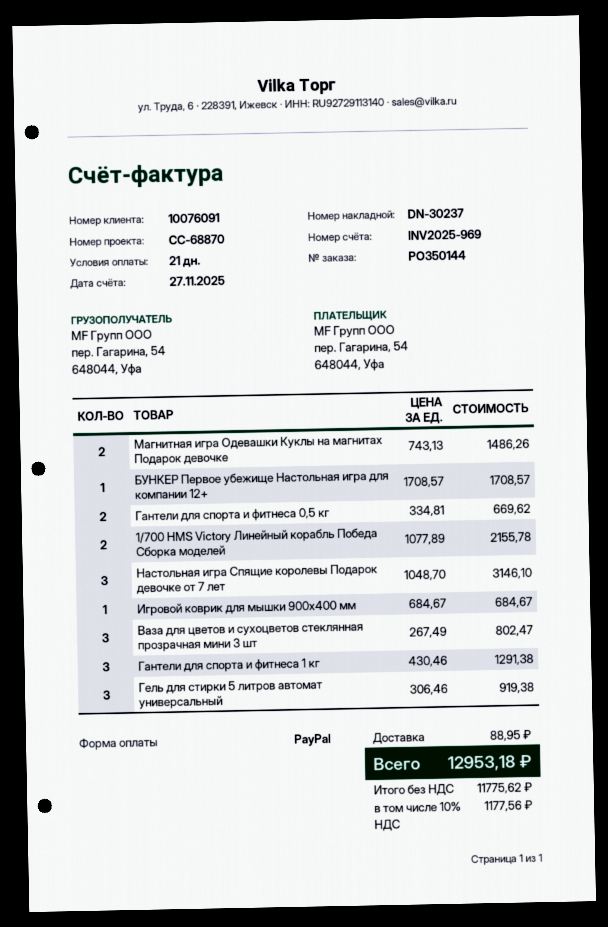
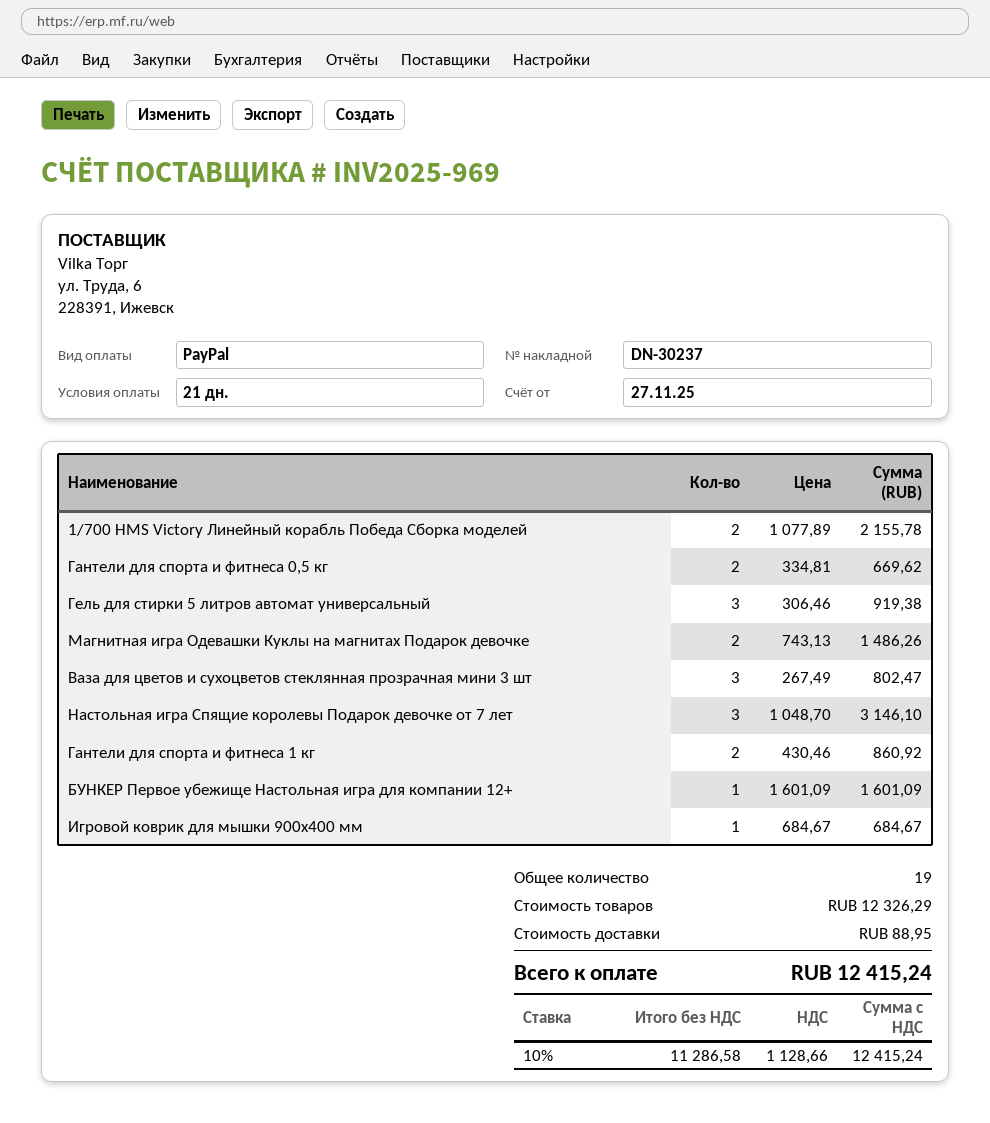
БУНКЕР Первое убежище Настольная игра для компании 12+: 1 x 1708.57 = 1708.57 -> 1 x 1601.09 = 1601.09
Гантели для спорта и фитнеса 1 кг: 3 x 430.46 = 1291.38 -> 2 x 430.46 = 860.92
net: 11775.62 -> 11286.58
tax: 10% = 1177.56 -> 10% = 1128.66
total: 12953.18 -> 12415.24

